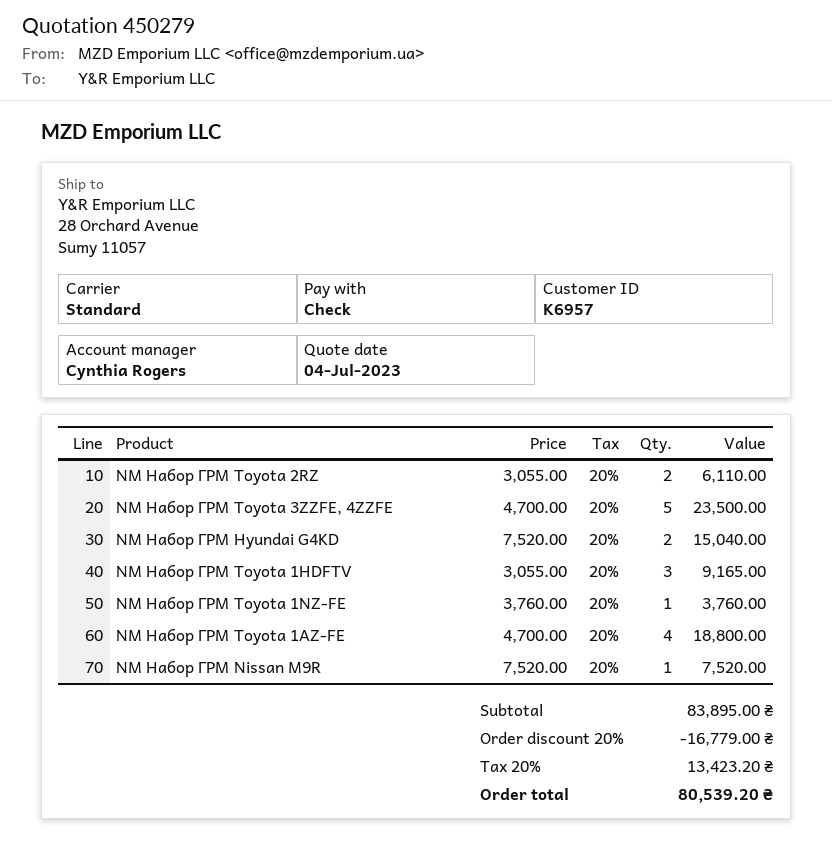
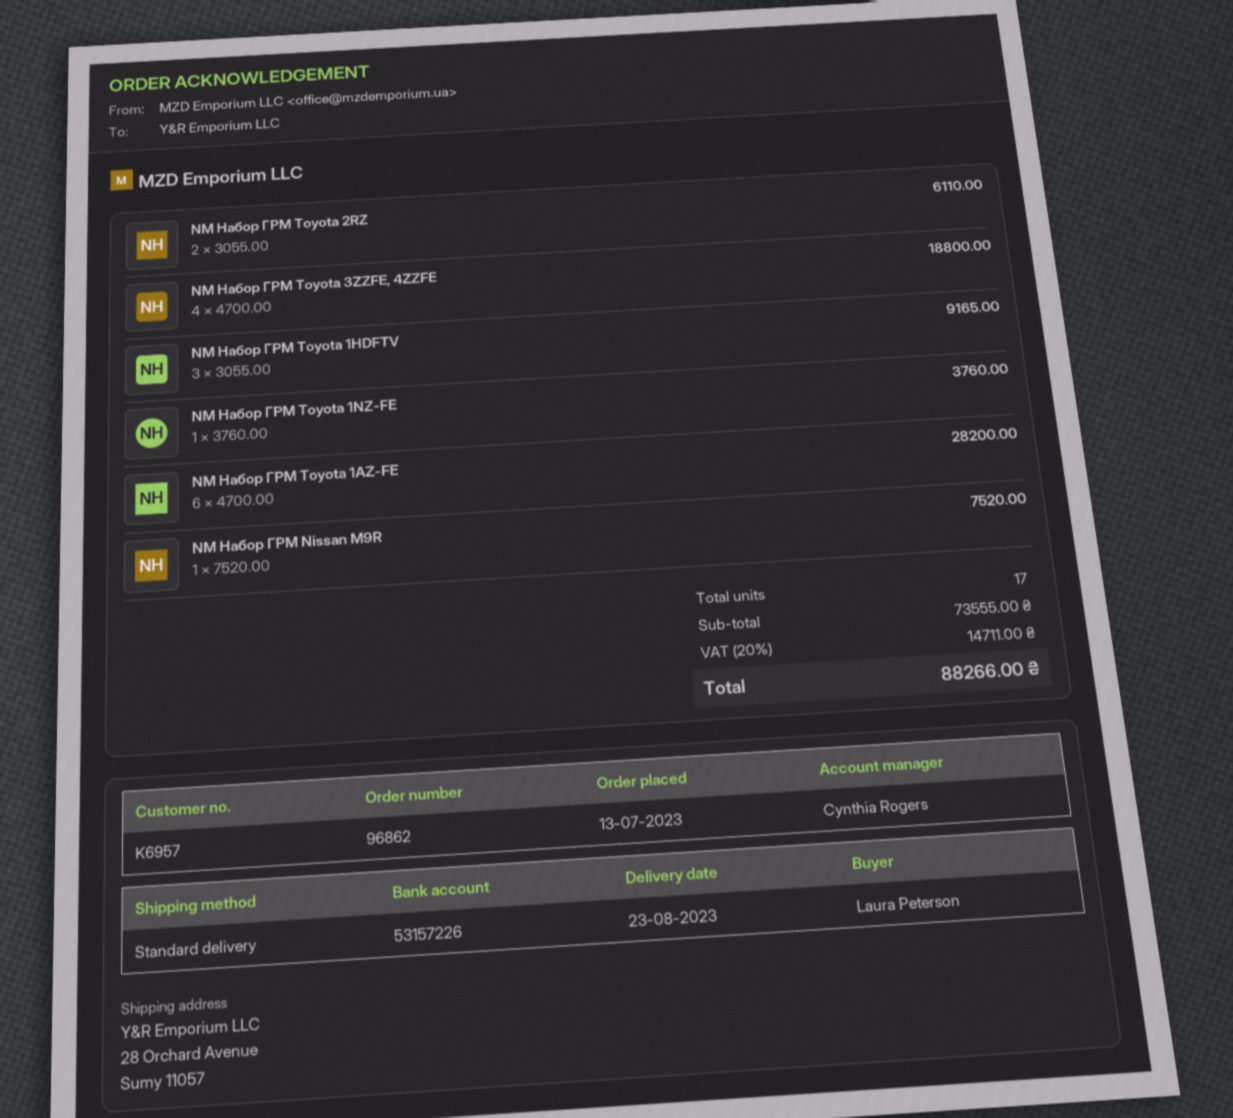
NM Набор ГРМ Toyota 3ZZFE, 4ZZFE: 5 x 4700.00 = 23500.00 -> 4 x 4700.00 = 18800.00
NM Набор ГРМ Hyundai G4KD: 2 x 7520.00 = 15040.00 -> none
NM Набор ГРМ Toyota 1AZ-FE: 4 x 4700.00 = 18800.00 -> 6 x 4700.00 = 28200.00
subtotal: 83895.00 -> 73555.00
discount: 20% = 16779.00 -> none
tax: 20% = 13423.20 -> 20% = 14711.00
total: 80539.20 -> 88266.00

